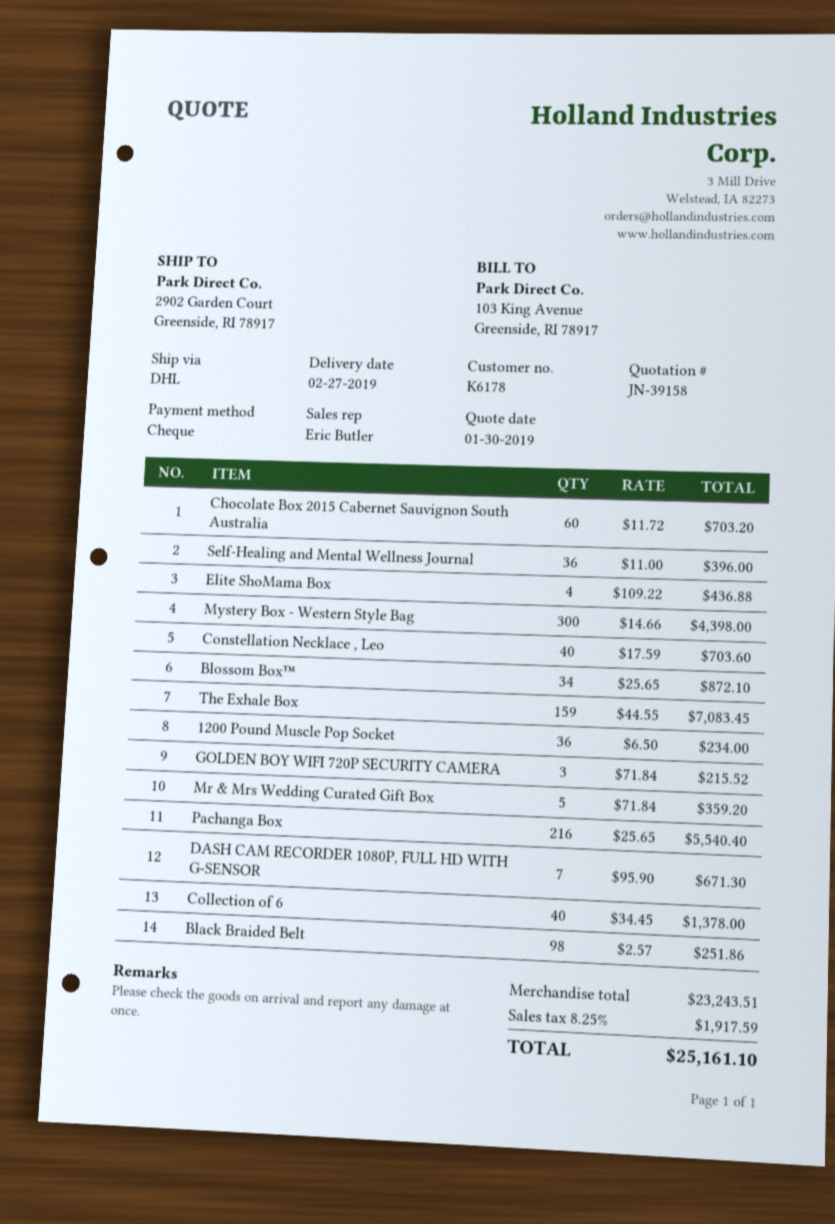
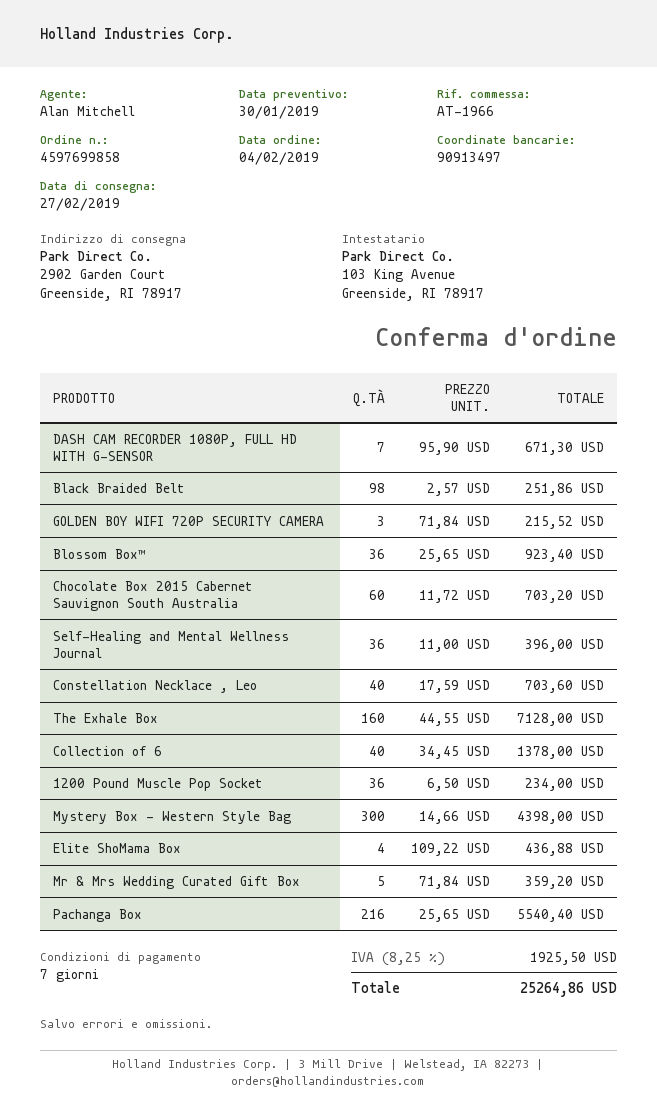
sales rep: Eric Butler -> Alan Mitchell
Blossom Box™: 34 x 25.65 = 872.10 -> 36 x 25.65 = 923.40
The Exhale Box: 159 x 44.55 = 7083.45 -> 160 x 44.55 = 7128.00
tax: 8.25% = 1917.59 -> 8.25% = 1925.50
total: 25161.10 -> 25264.86

